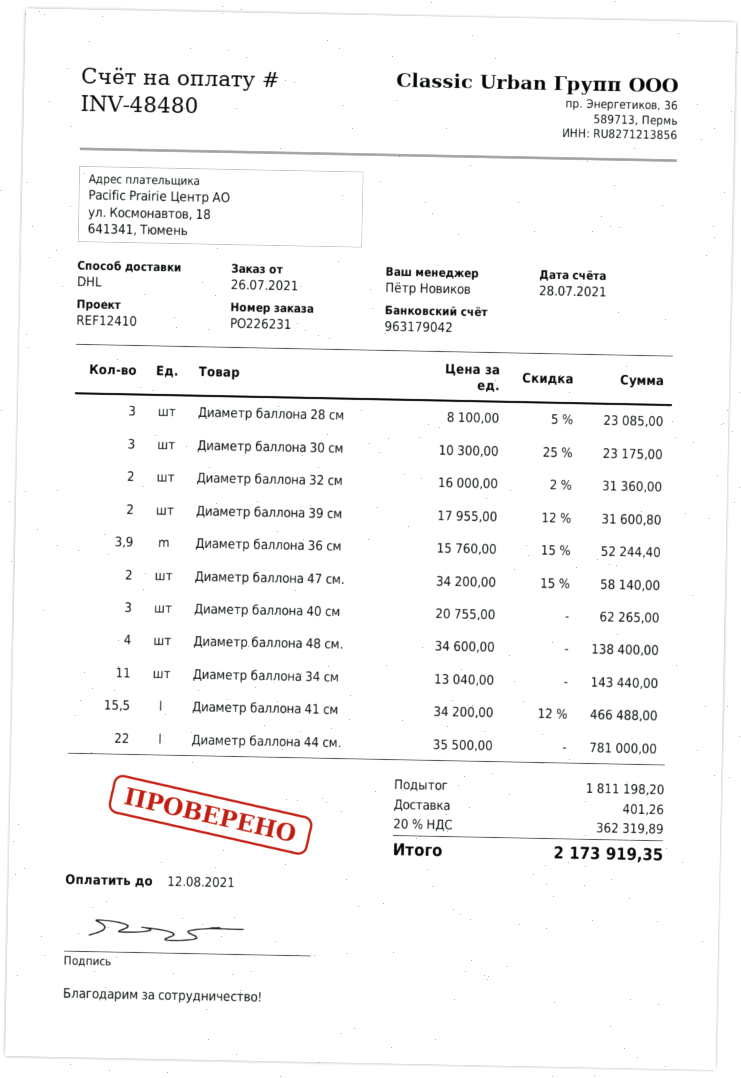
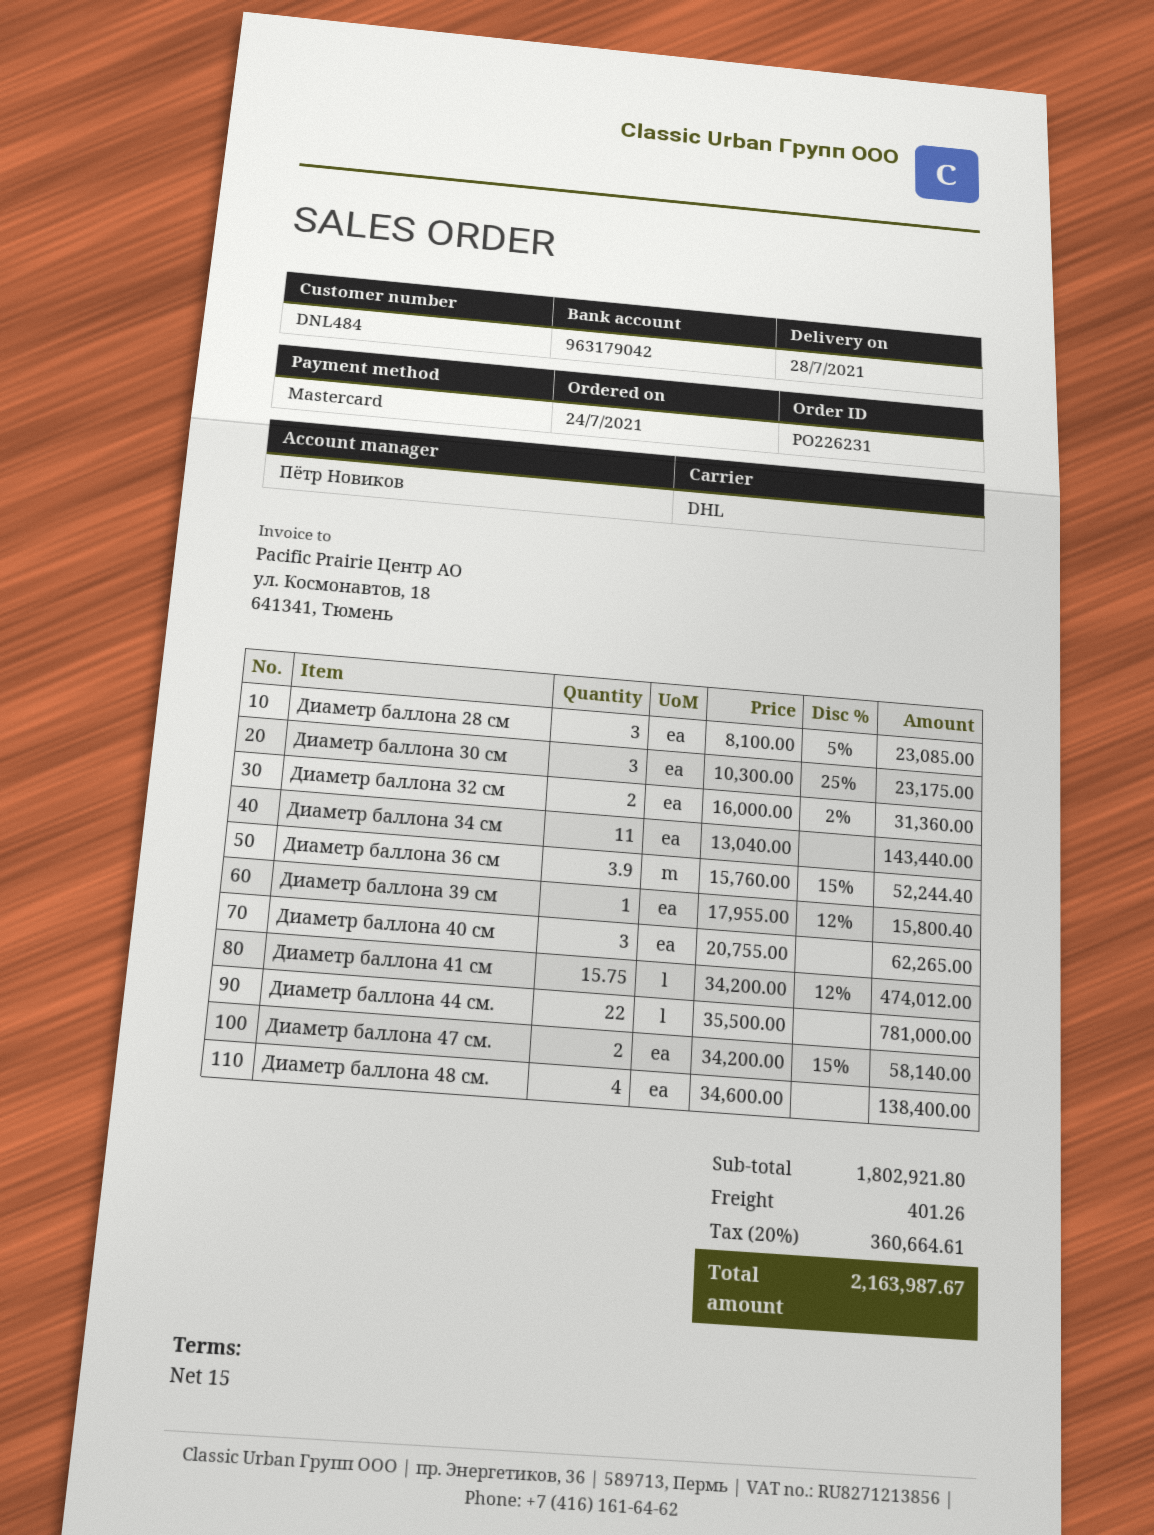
order date: 2021-07-26 -> 2021-07-24
Диаметр баллона 39 см: 2 x 17955.00 - 12% = 31600.80 -> 1 x 17955.00 - 12% = 15800.40
Диаметр баллона 41 см: 15.5 x 34200.00 - 12% = 466488.00 -> 15.75 x 34200.00 - 12% = 474012.00
subtotal: 1811198.20 -> 1802921.80
tax: 20% = 362319.89 -> 20% = 360664.61
total: 2173919.35 -> 2163987.67

